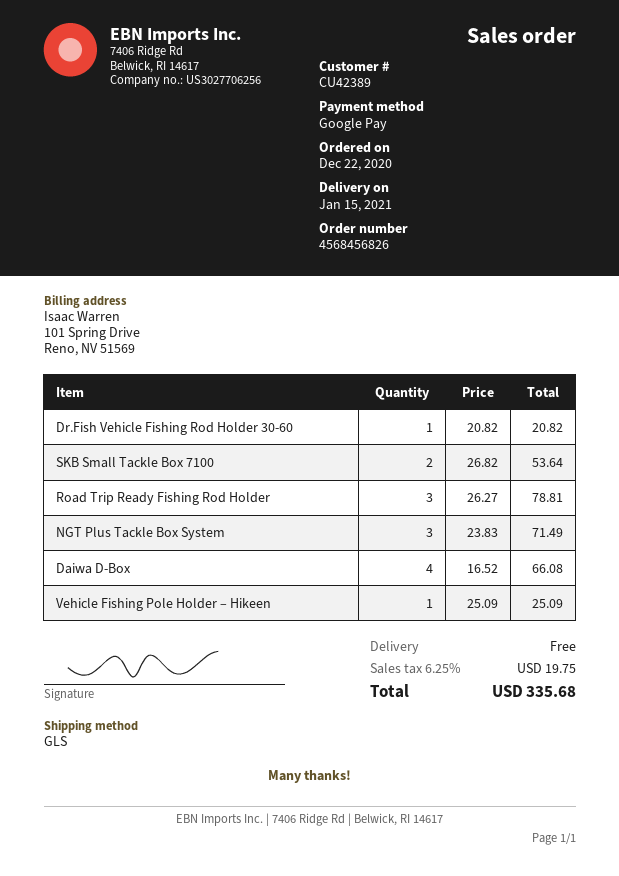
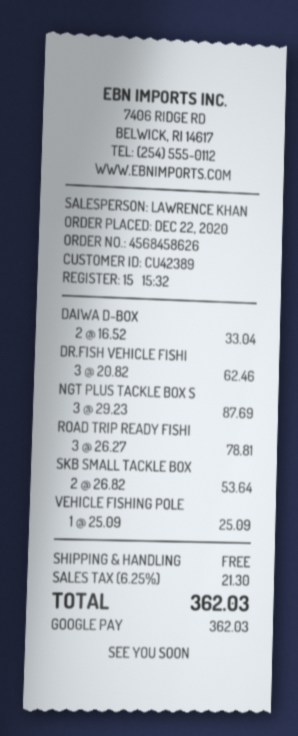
order number: 4568456826 -> 4568458626
Dr.Fish Vehicle Fishing Rod Holder 30-60: 1 x 20.82 = 20.82 -> 3 x 20.82 = 62.46
NGT Plus Tackle Box System: 3 x 23.83 = 71.49 -> 3 x 29.23 = 87.69
Daiwa D-Box: 4 x 16.52 = 66.08 -> 2 x 16.52 = 33.04
tax: 6.25% = 19.75 -> 6.25% = 21.30
total: 335.68 -> 362.03

